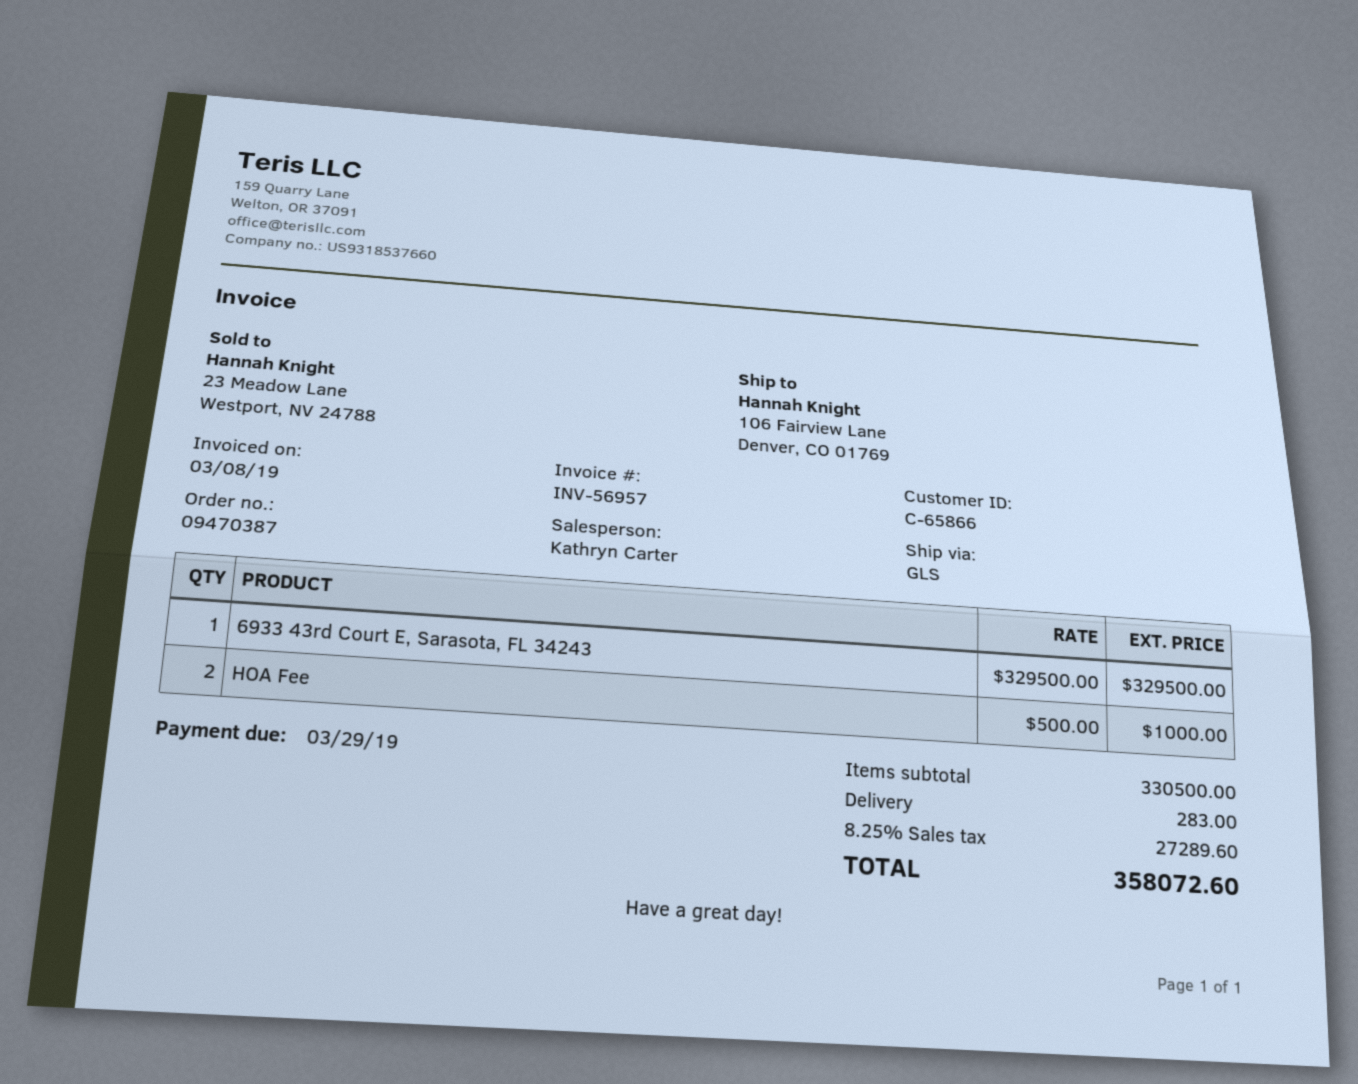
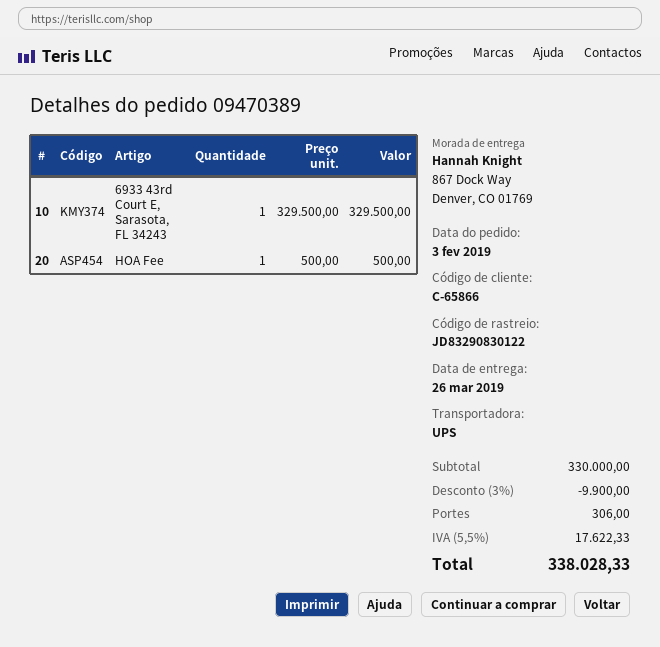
order number: 09470387 -> 09470389
shipping method: GLS -> UPS
ship to: 106 Fairview Lane, Denver, CO 01769 -> 867 Dock Way, Denver, CO 01769
HOA Fee: 2 x 500.00 = 1000.00 -> 1 x 500.00 = 500.00
subtotal: 330500.00 -> 330000.00
discount: none -> 3% = 9900.00
shipping: 283.00 -> 306.00
tax: 8.25% = 27289.60 -> 5.5% = 17622.33
total: 358072.60 -> 338028.33

